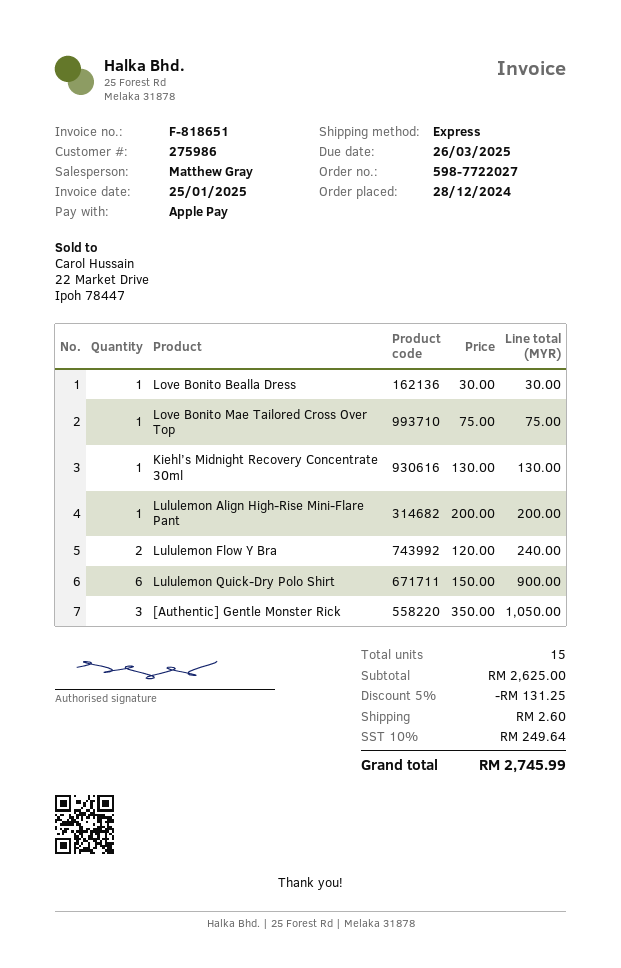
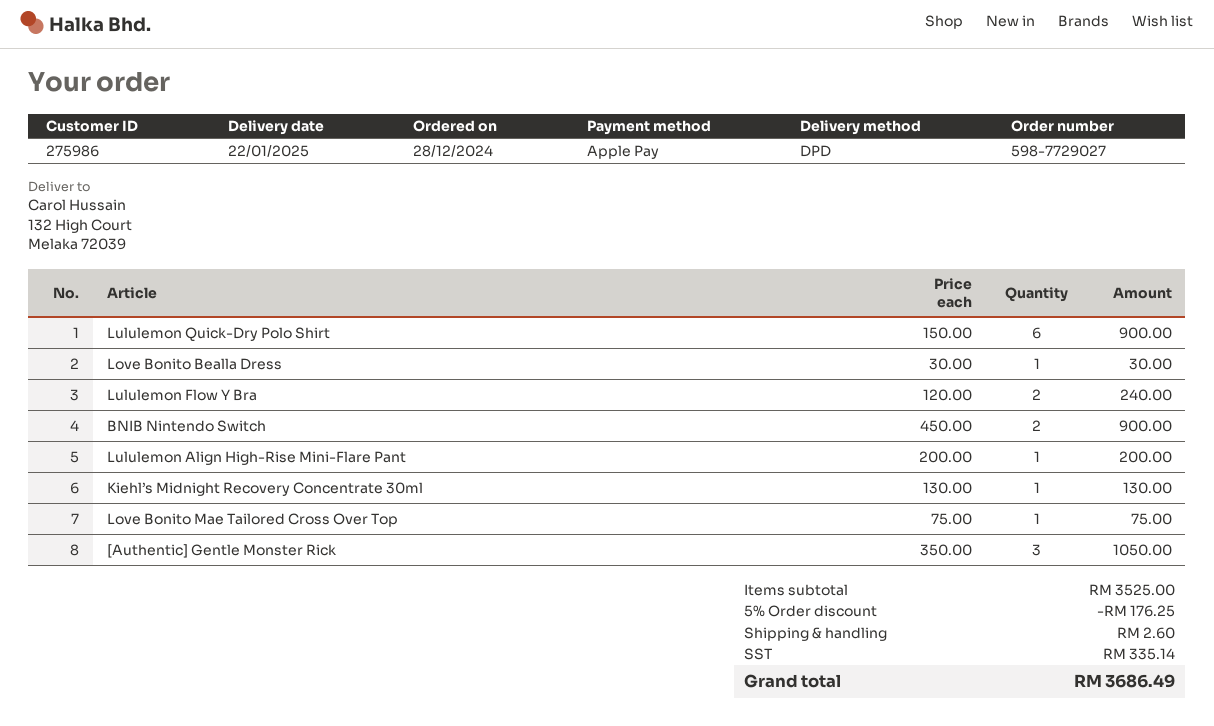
order number: 598-7722027 -> 598-7729027
shipping method: express -> DPD
BNIB Nintendo Switch: none -> 2 x 450.00 = 900.00
subtotal: 2625.00 -> 3525.00
discount: 5% = 131.25 -> 5% = 176.25
tax: 249.64 -> 335.14
total: 2745.99 -> 3686.49

